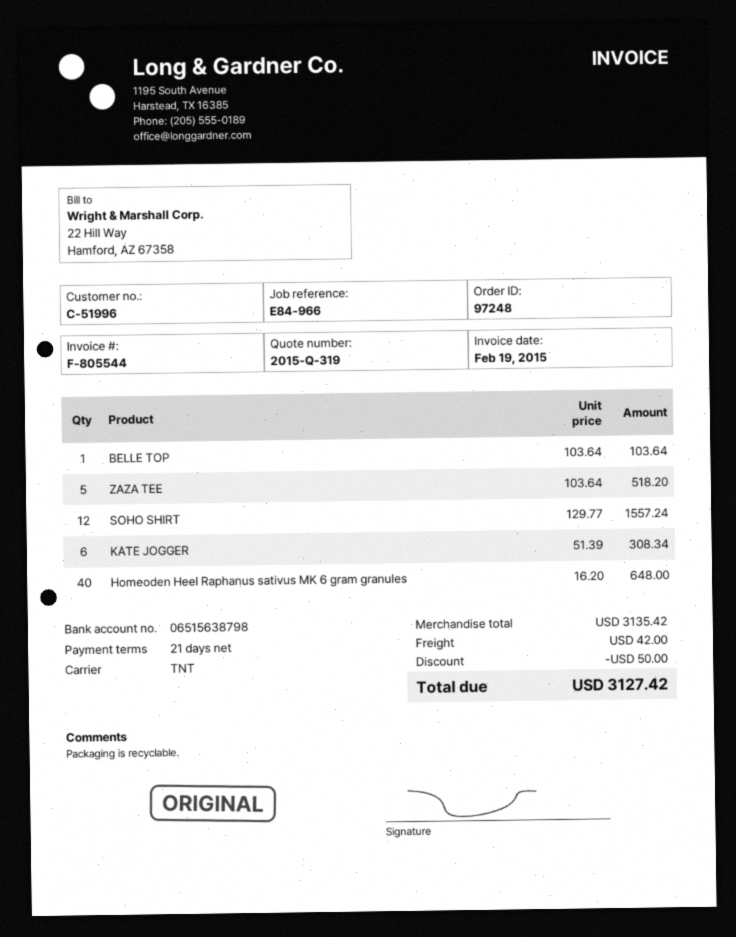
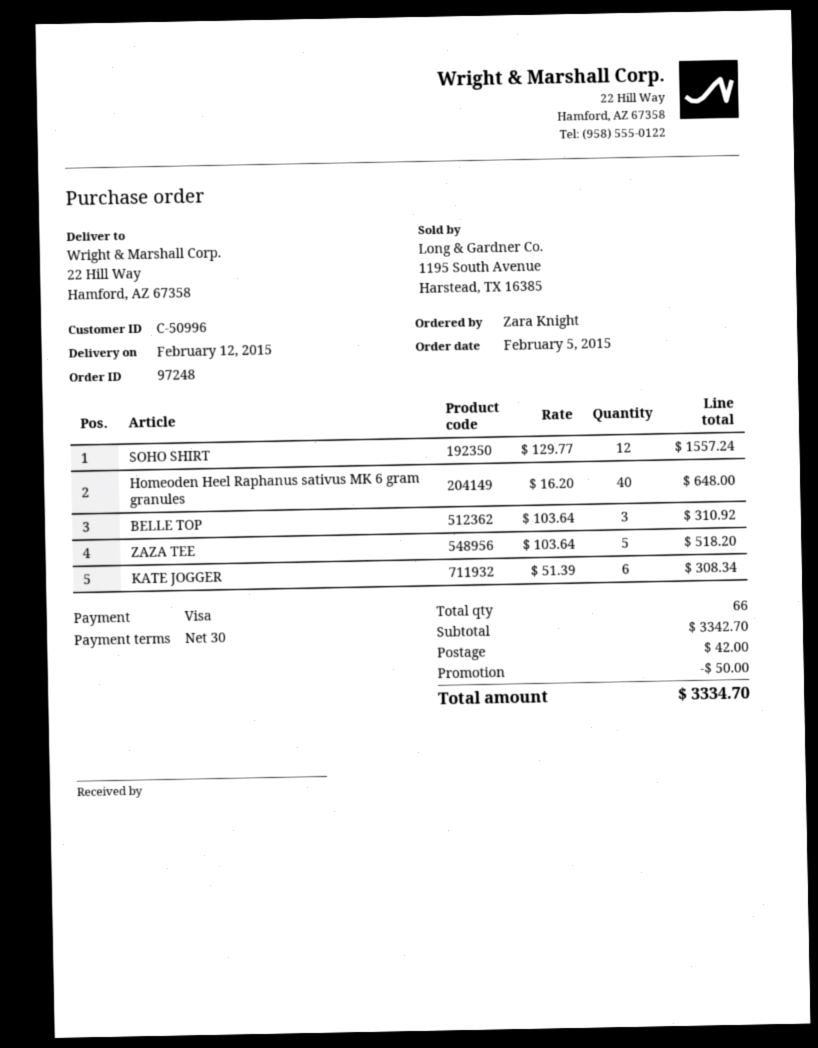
payment terms: 21 days -> 30 days
customer number: C-51996 -> C-50996
BELLE TOP: 1 x 103.64 = 103.64 -> 3 x 103.64 = 310.92
subtotal: 3135.42 -> 3342.70
total: 3127.42 -> 3334.70

